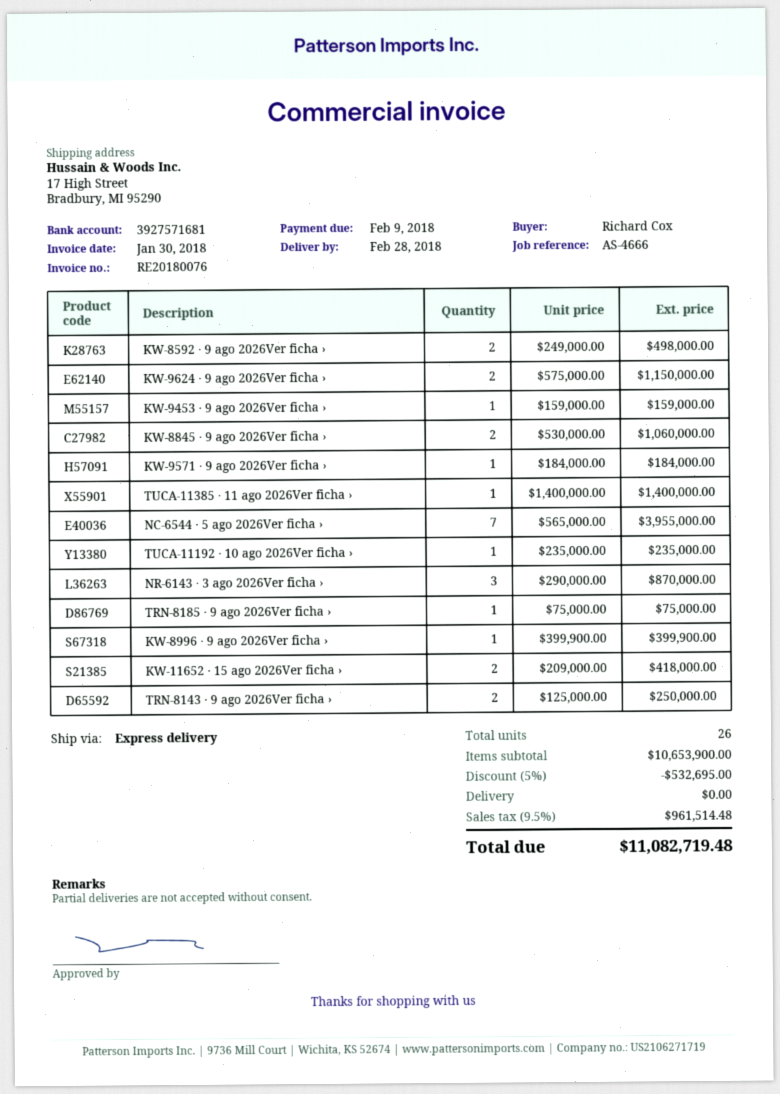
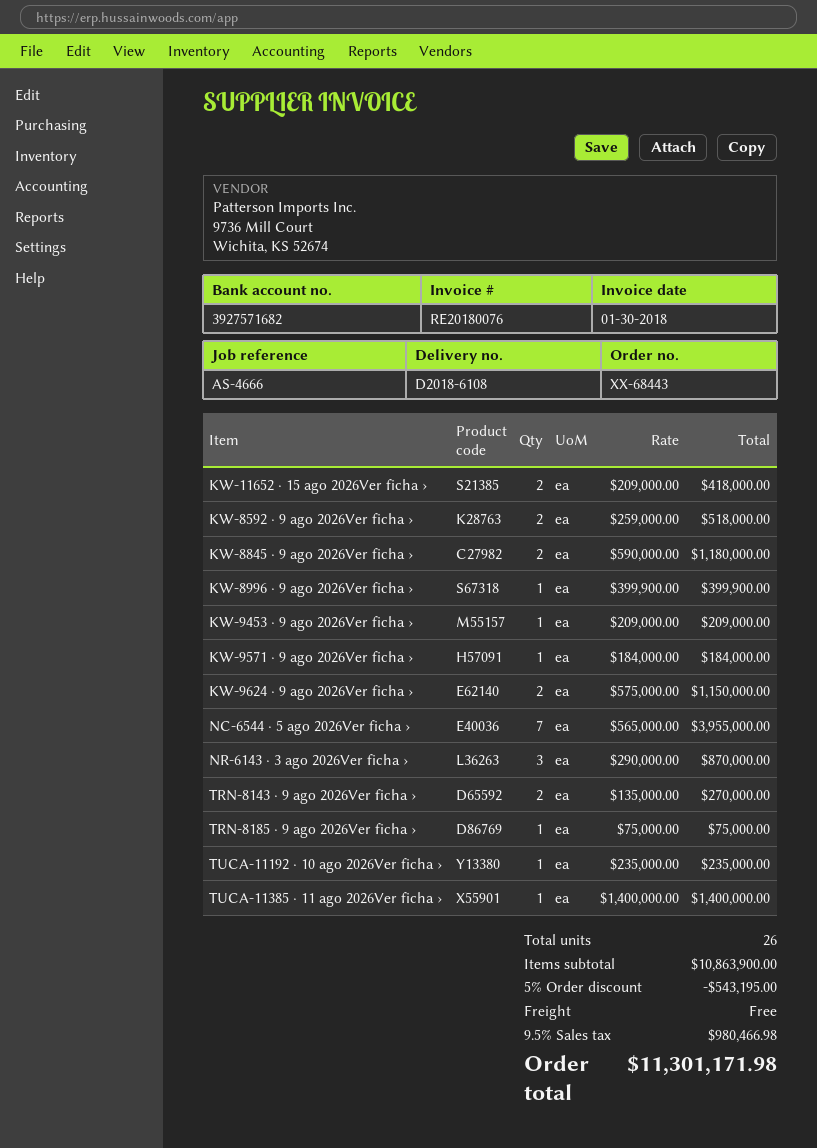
bank account: 3927571681 -> 3927571682
KW-8592 · 9 ago 2026Ver ficha ›: 2 x 249000.00 = 498000.00 -> 2 x 259000.00 = 518000.00
KW-9453 · 9 ago 2026Ver ficha ›: 1 x 159000.00 = 159000.00 -> 1 x 209000.00 = 209000.00
KW-8845 · 9 ago 2026Ver ficha ›: 2 x 530000.00 = 1060000.00 -> 2 x 590000.00 = 1180000.00
TRN-8143 · 9 ago 2026Ver ficha ›: 2 x 125000.00 = 250000.00 -> 2 x 135000.00 = 270000.00
subtotal: 10653900.00 -> 10863900.00
discount: 5% = 532695.00 -> 5% = 543195.00
tax: 9.5% = 961514.48 -> 9.5% = 980466.98
total: 11082719.48 -> 11301171.98

